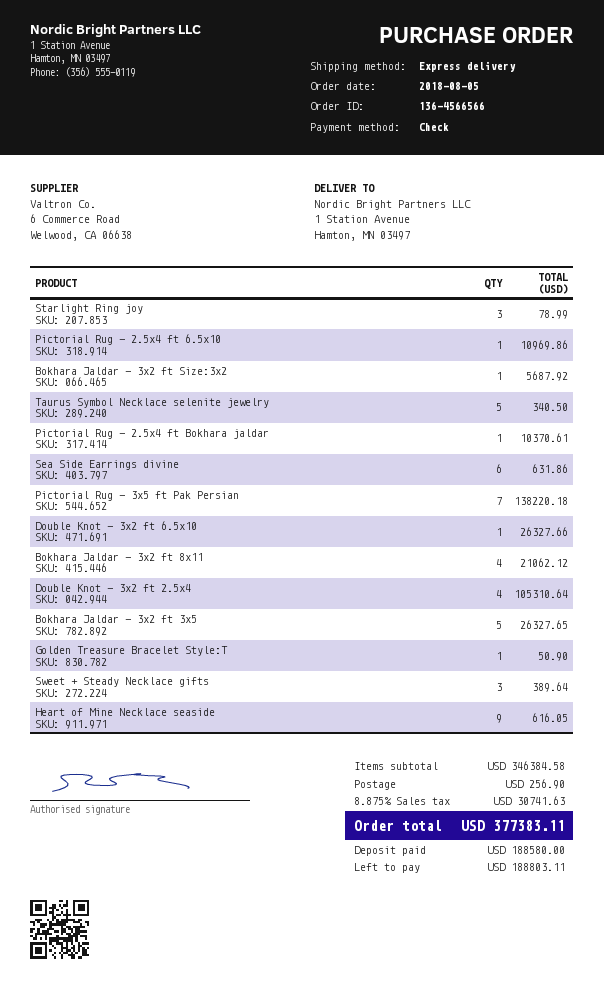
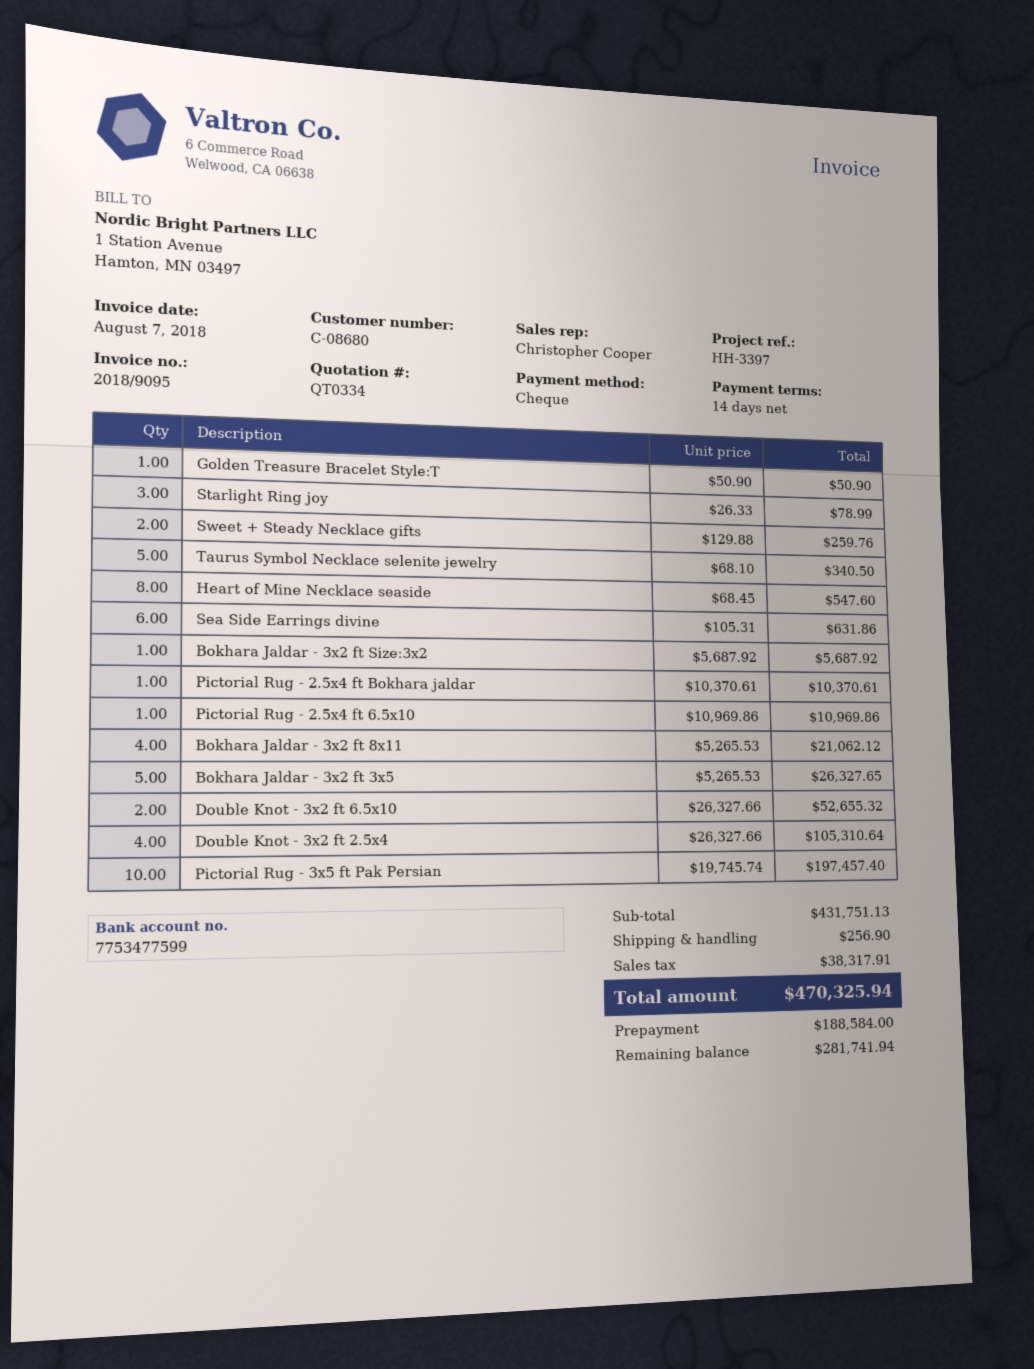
Pictorial Rug - 3x5 ft Pak Persian: 7 for 138220.18 -> 10 for 197457.40
Double Knot - 3x2 ft 6.5x10: 1 for 26327.66 -> 2 for 52655.32
Sweet + Steady Necklace gifts: 3 for 389.64 -> 2 for 259.76
Heart of Mine Necklace seaside: 9 for 616.05 -> 8 for 547.60
subtotal: 346384.58 -> 431751.13
tax: 30741.63 -> 38317.91
total: 377383.11 -> 470325.94
deposit: 188580.00 -> 188584.00
balance: 188803.11 -> 281741.94

